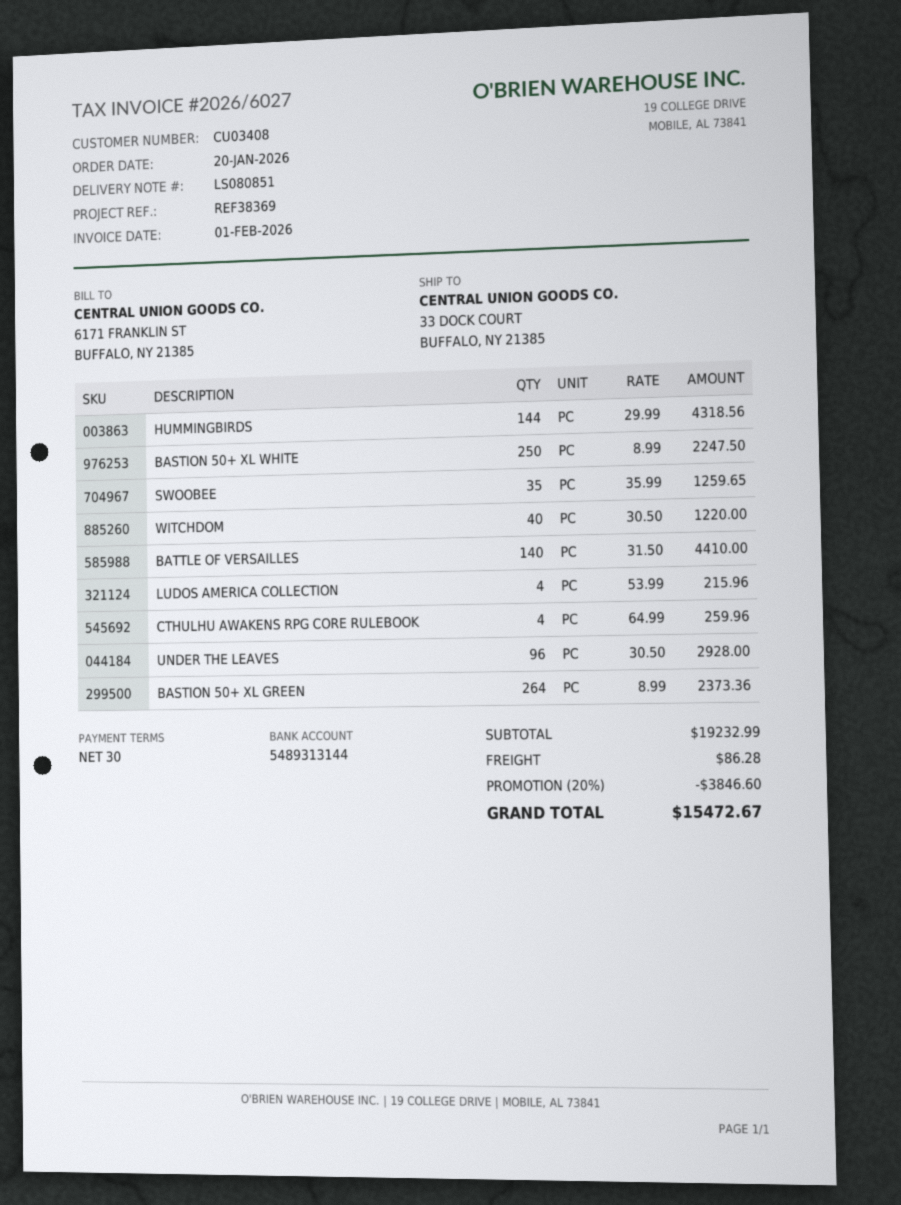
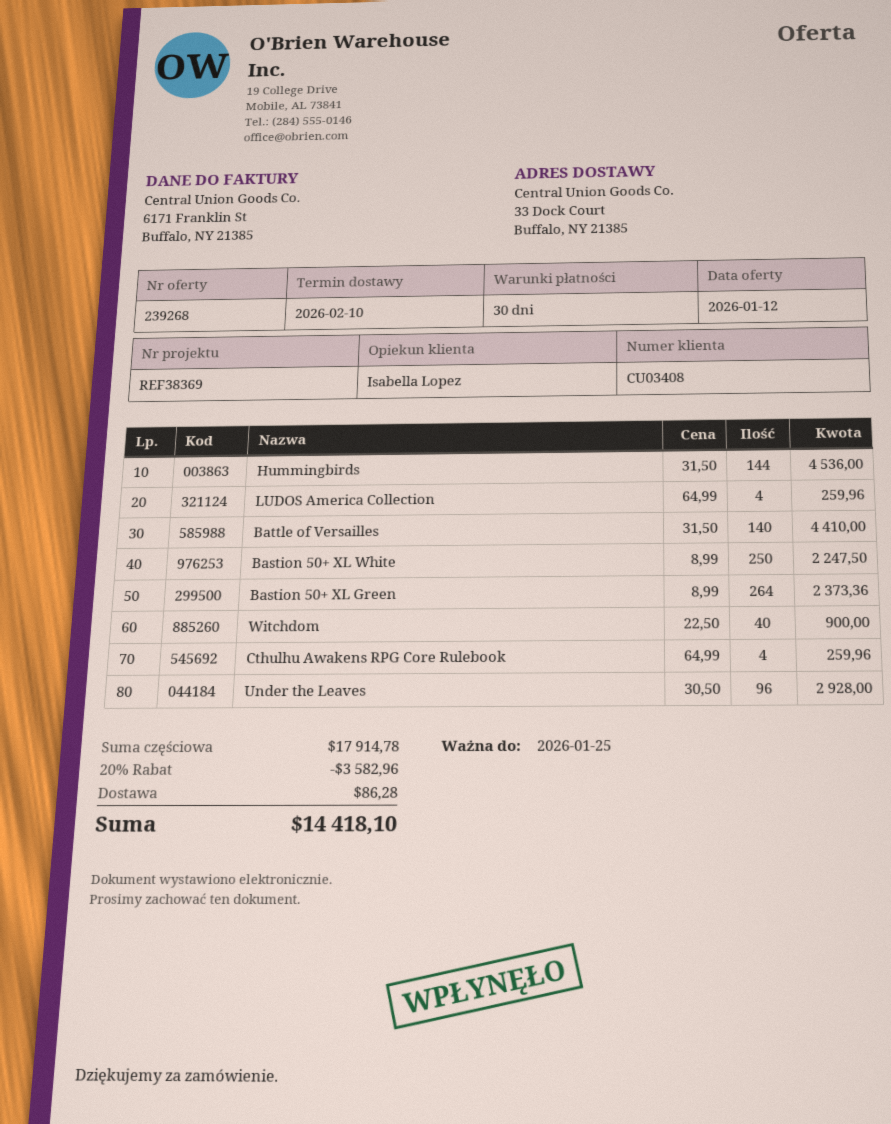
HUMMINGBIRDS: 144 x 29.99 = 4318.56 -> 144 x 31.50 = 4536.00
SWOOBEE: 35 x 35.99 = 1259.65 -> none
WITCHDOM: 40 x 30.50 = 1220.00 -> 40 x 22.50 = 900.00
LUDOS AMERICA COLLECTION: 4 x 53.99 = 215.96 -> 4 x 64.99 = 259.96
subtotal: 19232.99 -> 17914.78
discount: 20% = 3846.60 -> 20% = 3582.96
total: 15472.67 -> 14418.10

